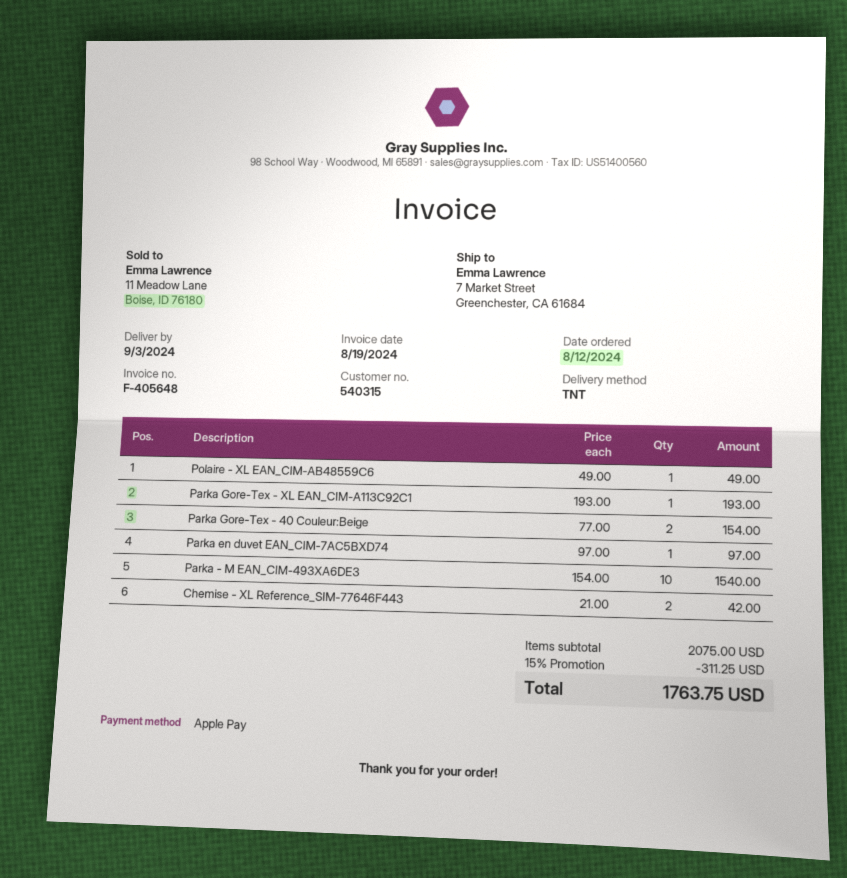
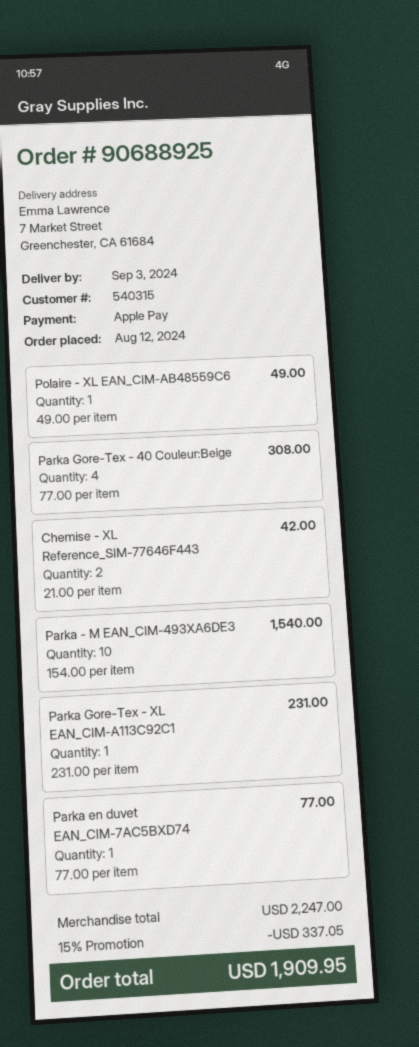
Parka Gore-Tex - XL EAN_CIM-A113C92C1: 1 x 193.00 = 193.00 -> 1 x 231.00 = 231.00
Parka Gore-Tex - 40 Couleur:Beige: 2 x 77.00 = 154.00 -> 4 x 77.00 = 308.00
Parka en duvet EAN_CIM-7AC5BXD74: 1 x 97.00 = 97.00 -> 1 x 77.00 = 77.00
subtotal: 2075.00 -> 2247.00
discount: 15% = 311.25 -> 15% = 337.05
total: 1763.75 -> 1909.95

